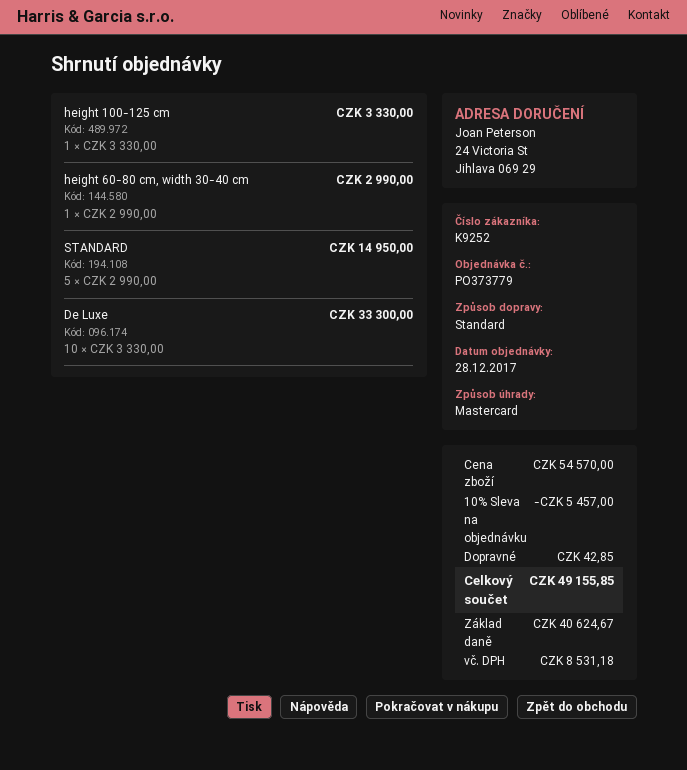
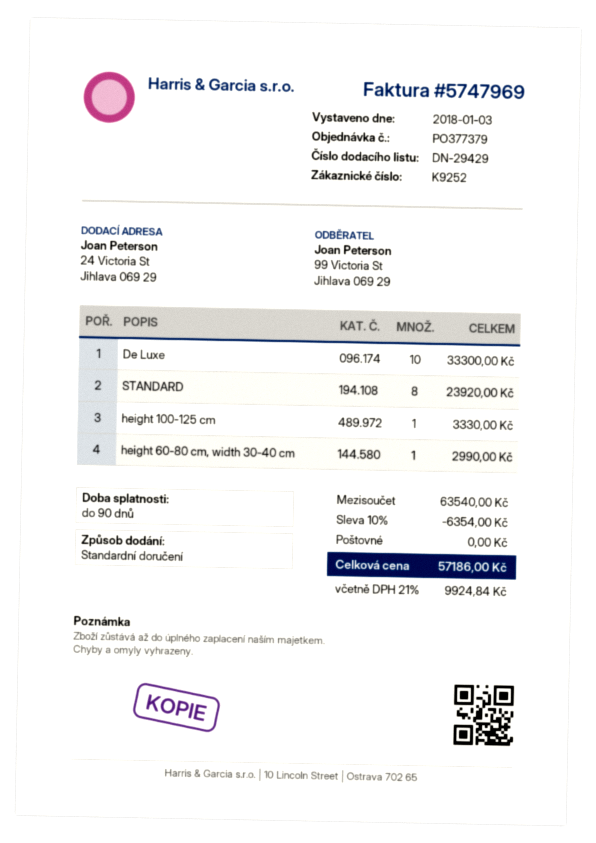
order number: PO373779 -> PO377379
STANDARD: 5 for 14950.00 -> 8 for 23920.00
subtotal: 54570.00 -> 63540.00
discount: 10% = 5457.00 -> 10% = 6354.00
shipping: 42.85 -> 0.00
tax: 8531.18 -> 9924.84
total: 49155.85 -> 57186.00

